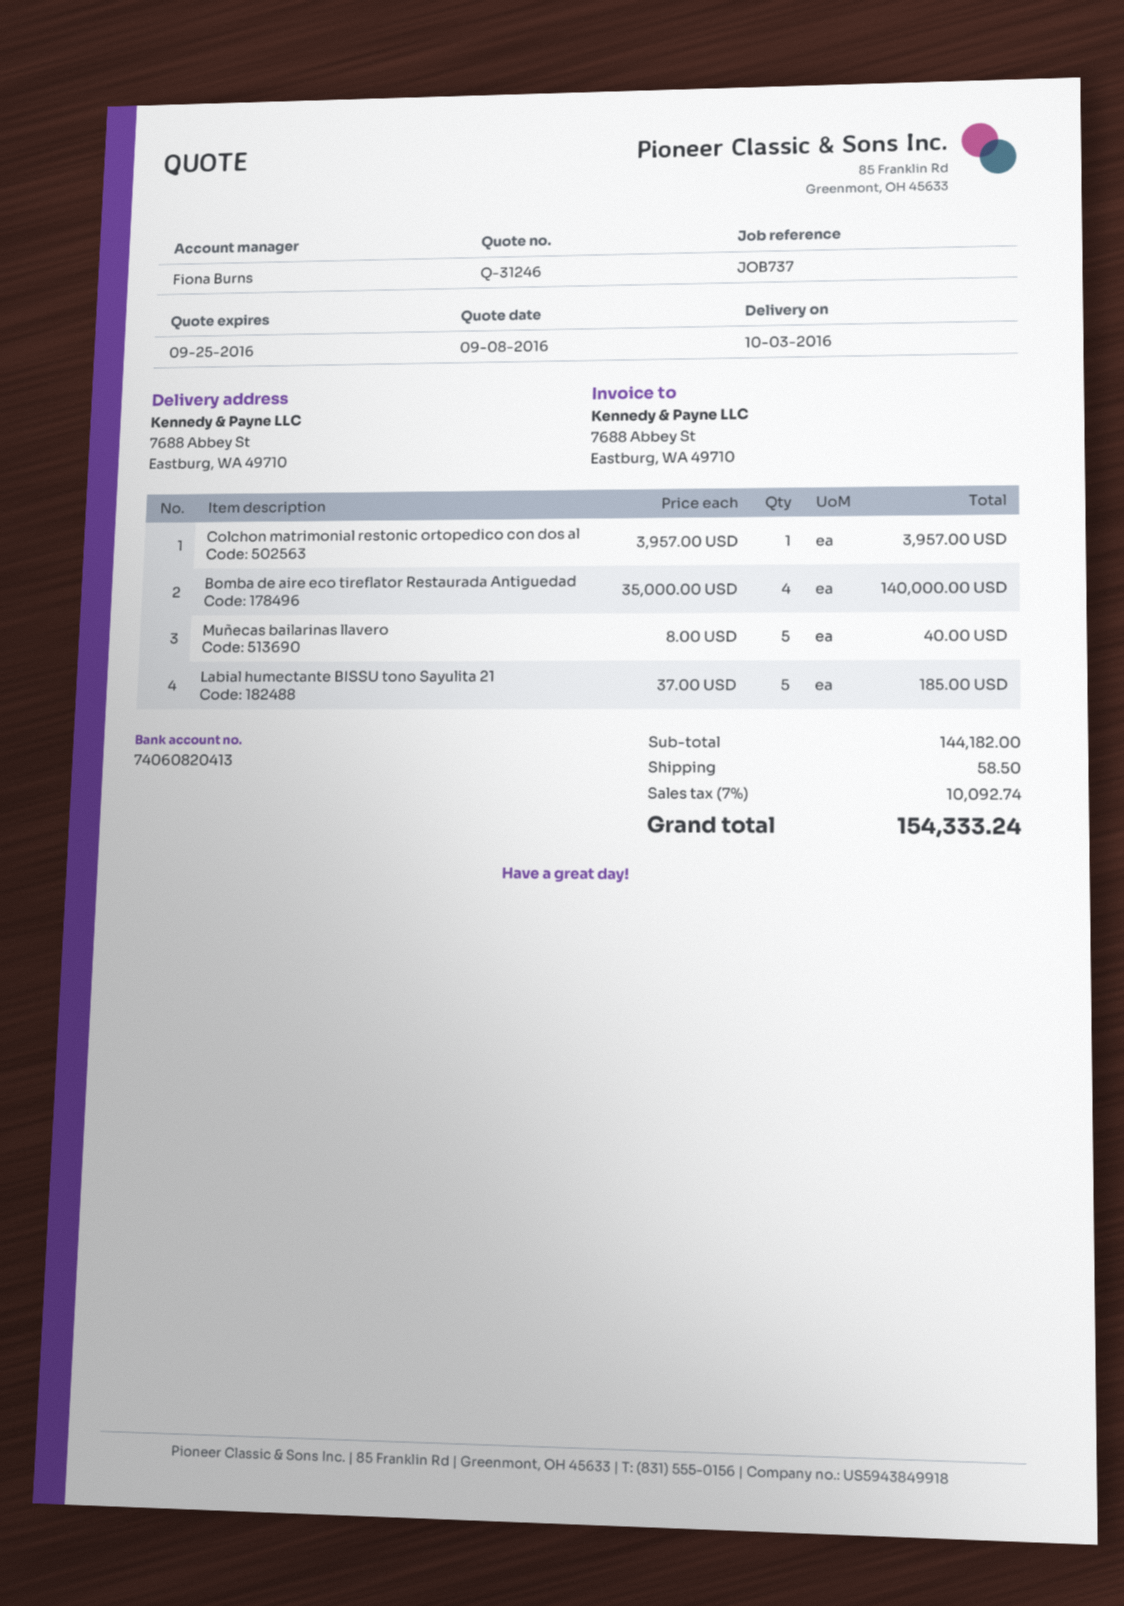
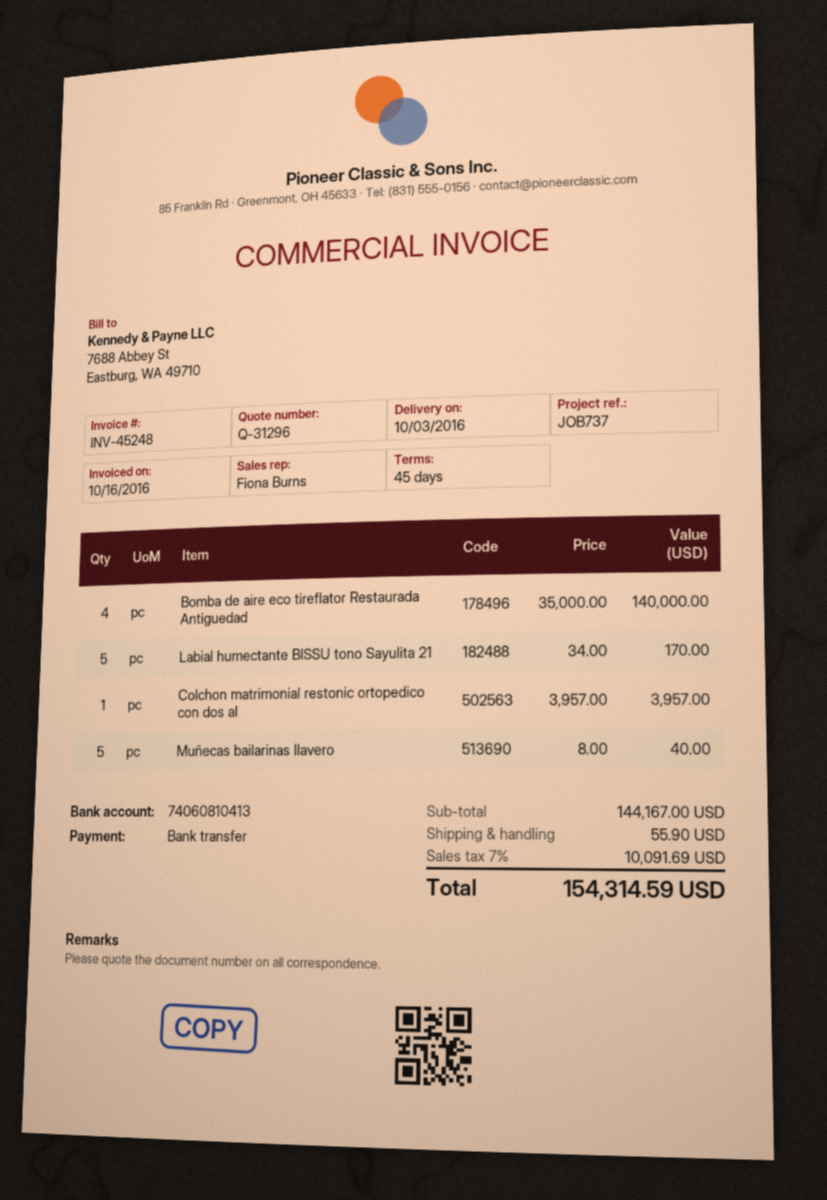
quote number: Q-31246 -> Q-31296
bank account: 74060820413 -> 74060810413
Labial humectante BISSU tono Sayulita 21: 5 x 37.00 = 185.00 -> 5 x 34.00 = 170.00
subtotal: 144182.00 -> 144167.00
shipping: 58.50 -> 55.90
tax: 7% = 10092.74 -> 7% = 10091.69
total: 154333.24 -> 154314.59

